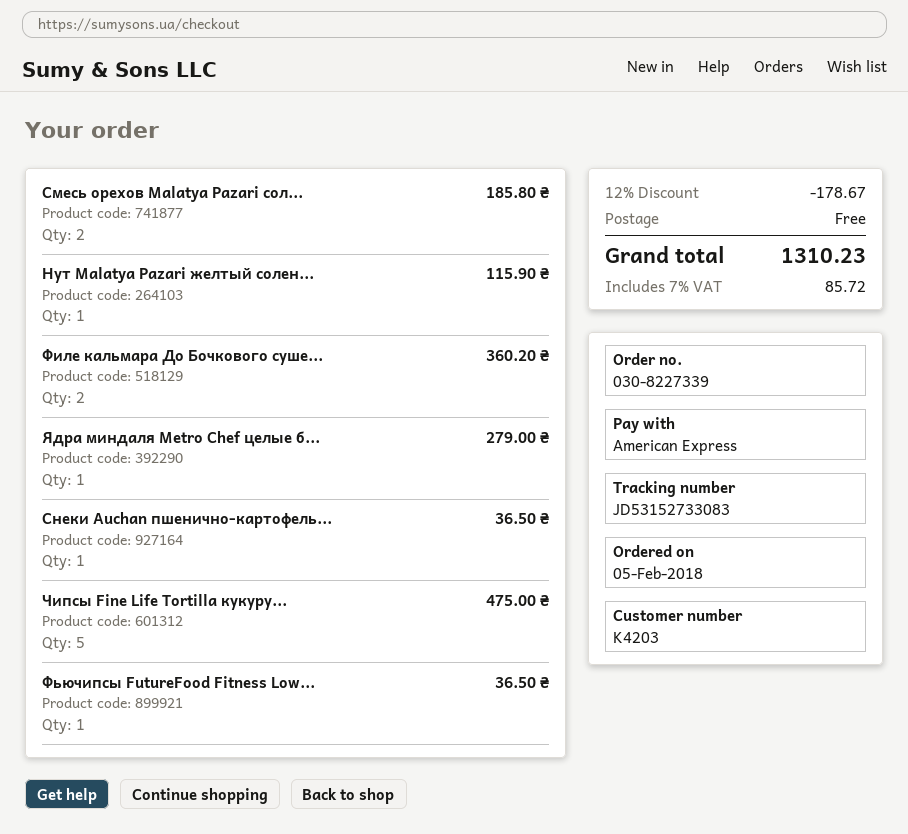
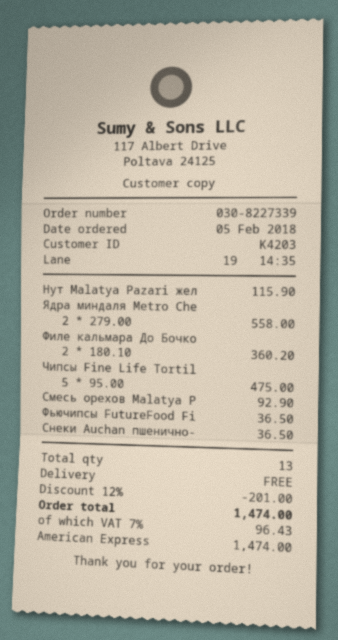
Смесь орехов Malatya Pazari сол...: 2 for 185.80 -> 1 for 92.90
Ядра миндаля Metro Chef целые б...: 1 for 279.00 -> 2 for 558.00
discount: 12% = 178.67 -> 12% = 201.00
tax: 7% = 85.72 -> 7% = 96.43
total: 1310.23 -> 1474.00

